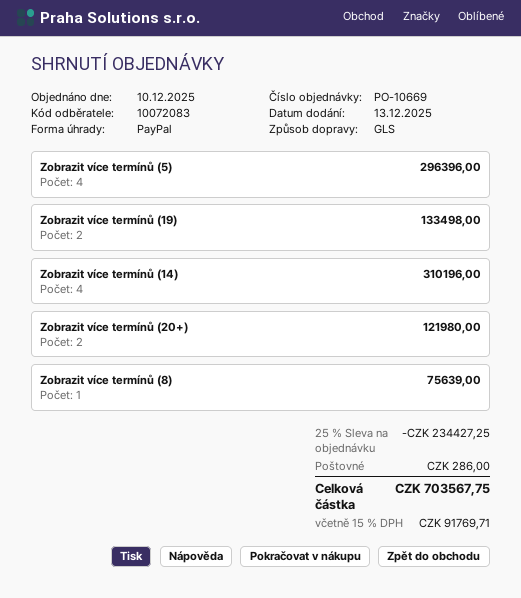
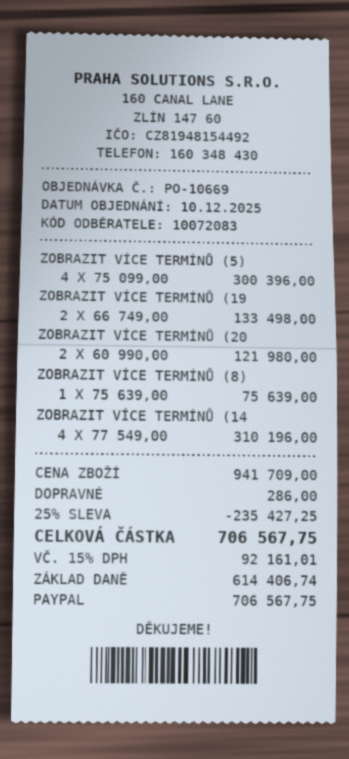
Zobrazit více termínů (5): 4 for 296396.00 -> 4 for 300396.00
discount: 25% = 234427.25 -> 25% = 235427.25
tax: 15% = 91769.71 -> 15% = 92161.01
total: 703567.75 -> 706567.75

